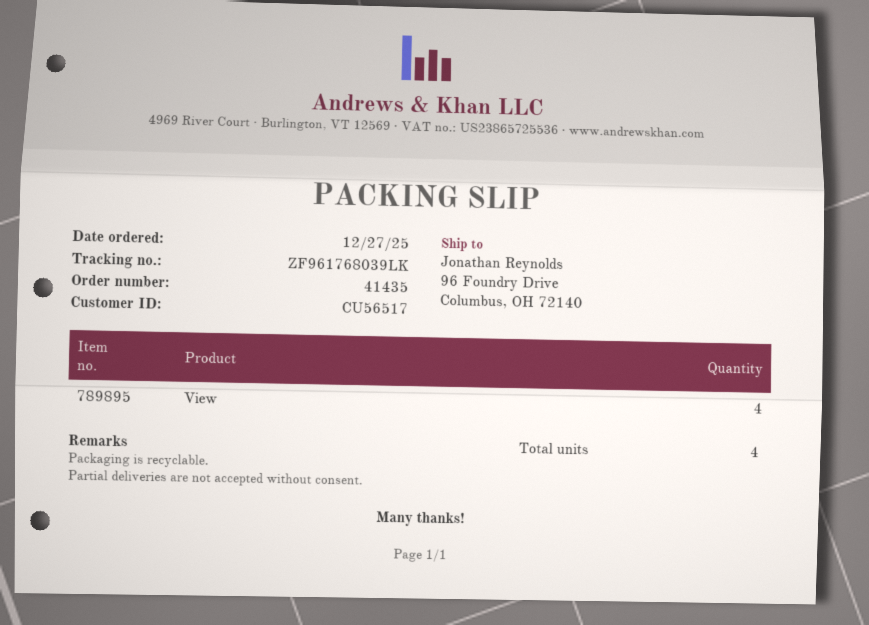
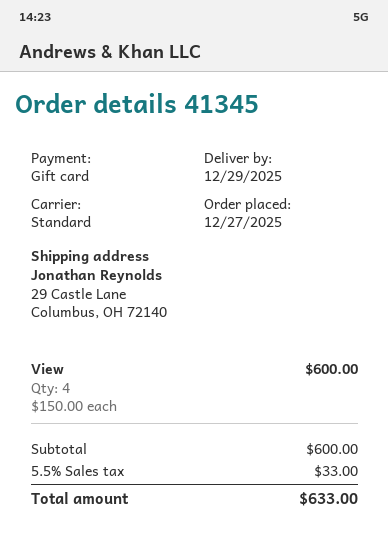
order number: 41435 -> 41345
ship to: 96 Foundry Drive, Columbus, OH 72140 -> 29 Castle Lane, Columbus, OH 72140

